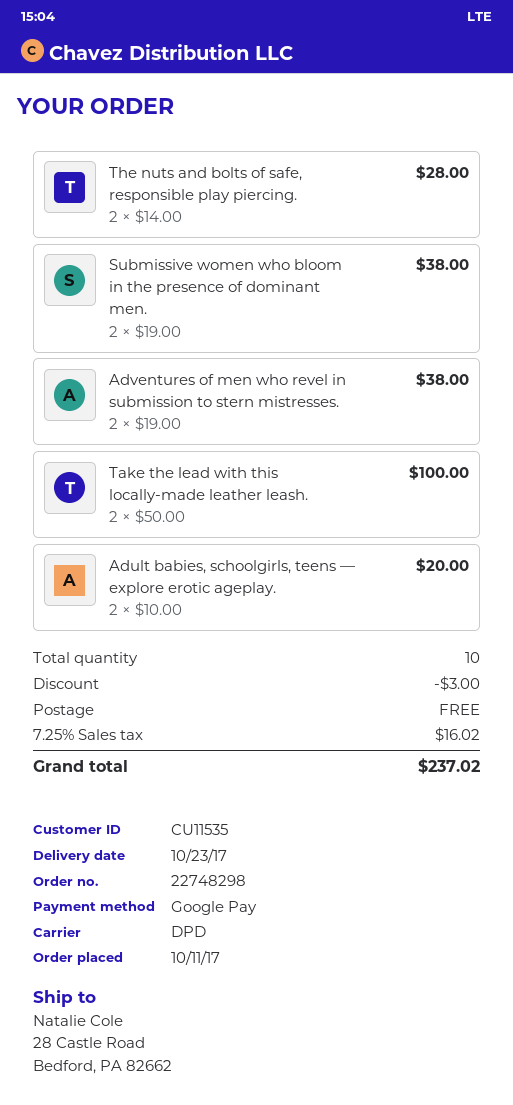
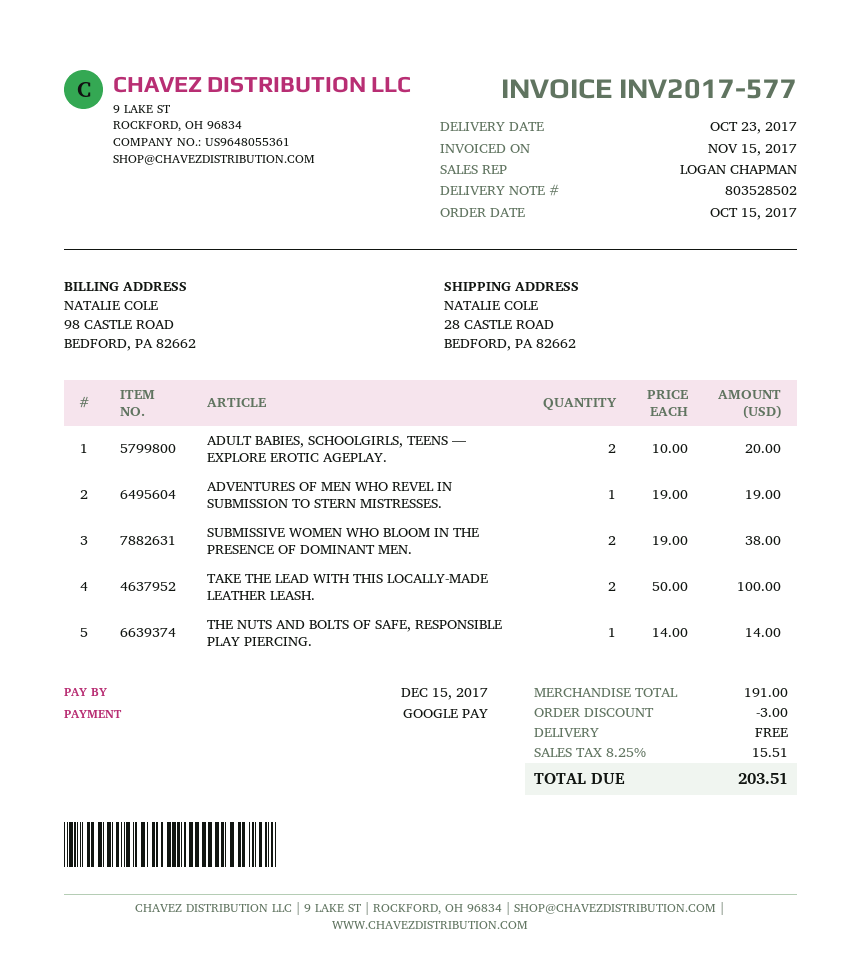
order date: 2017-10-11 -> 2017-10-15
The nuts and bolts of safe, responsible play piercing.: 2 x 14.00 = 28.00 -> 1 x 14.00 = 14.00
Adventures of men who revel in submission to stern mistresses.: 2 x 19.00 = 38.00 -> 1 x 19.00 = 19.00
tax: 7.25% = 16.02 -> 8.25% = 15.51
total: 237.02 -> 203.51

